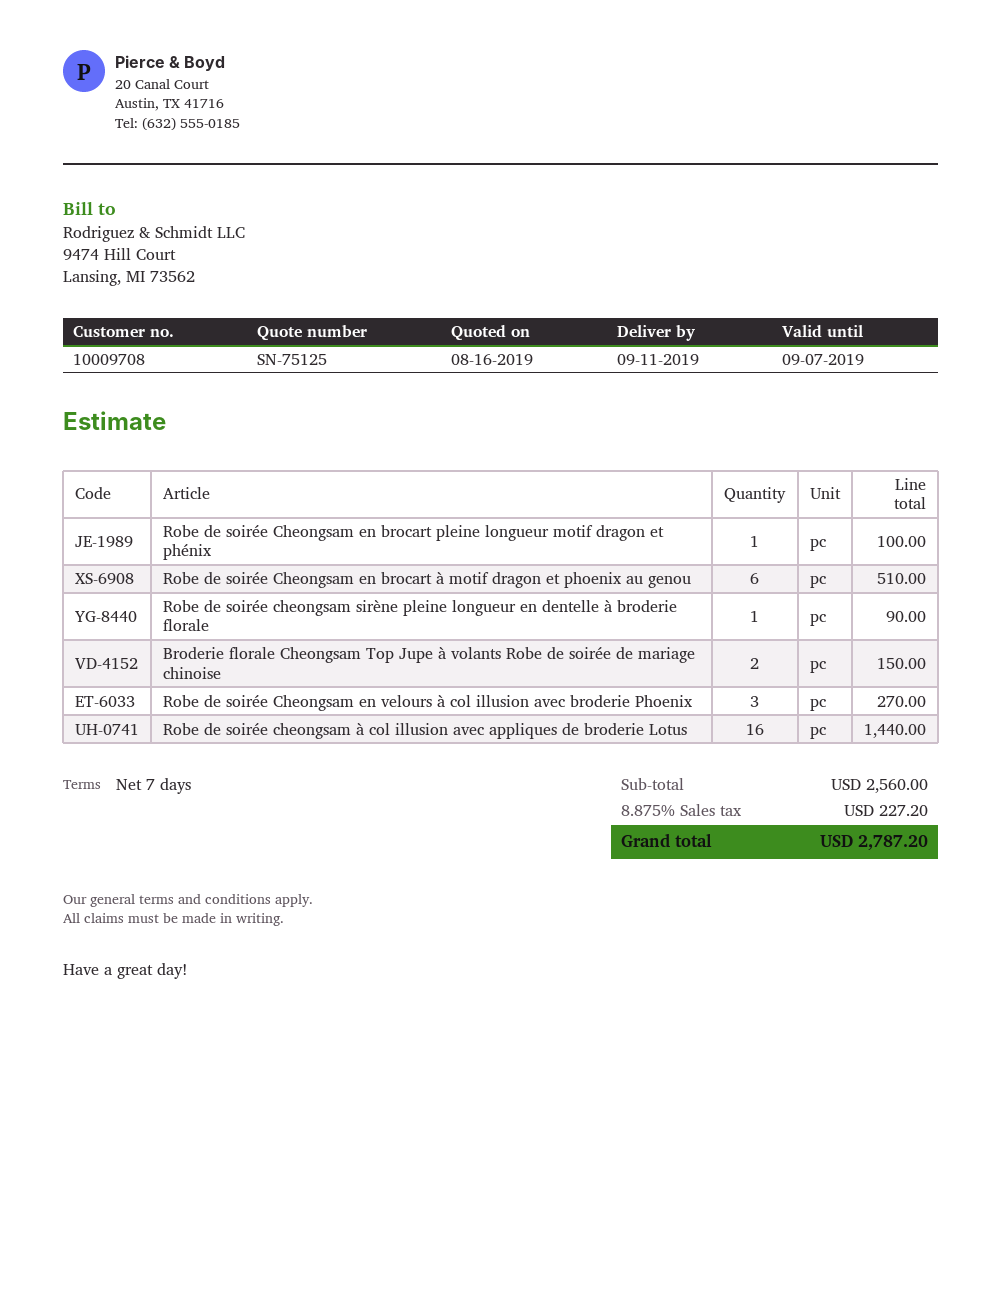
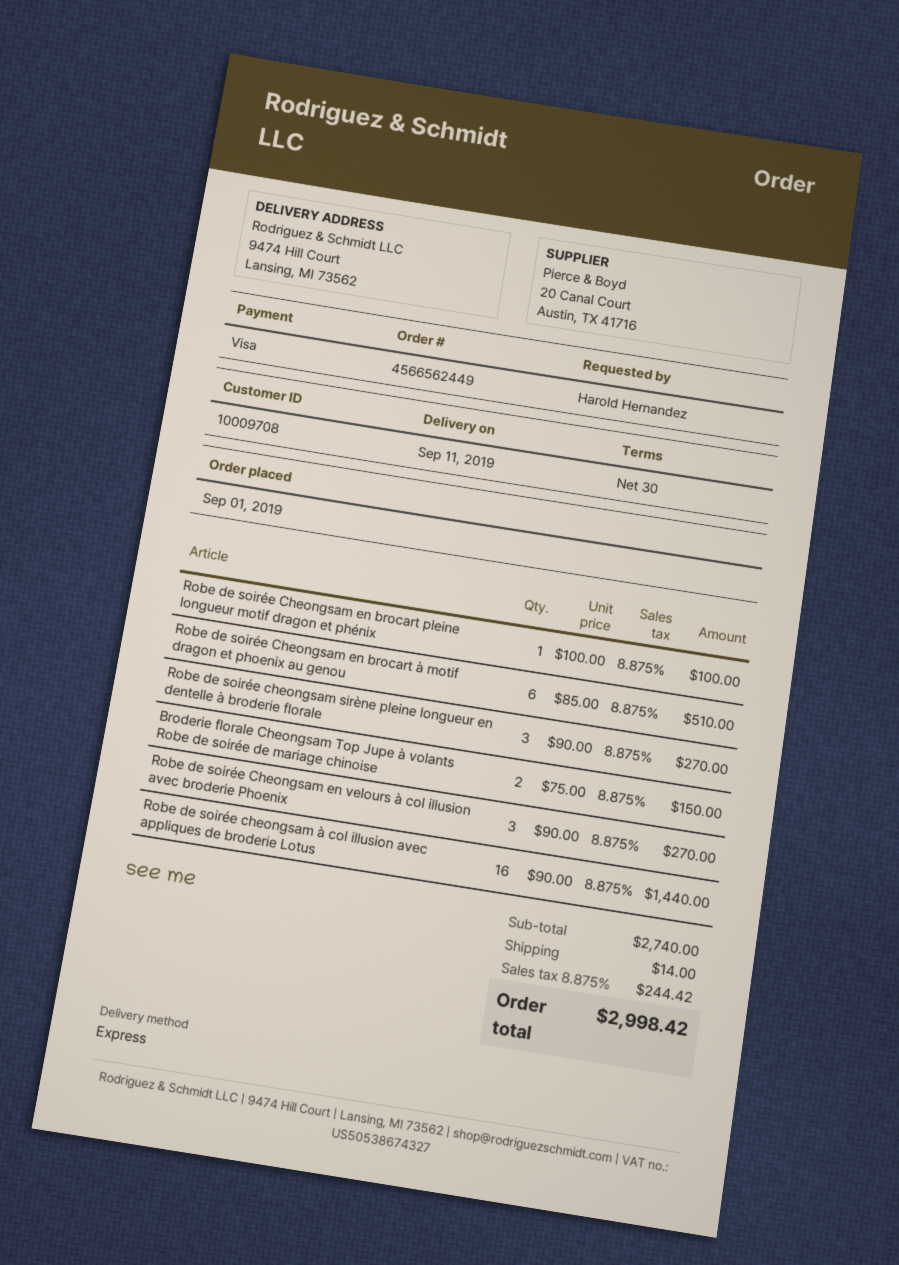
payment terms: 7 days -> 30 days
Robe de soirée cheongsam sirène pleine longueur en dentelle à broderie florale: 1 for 90.00 -> 3 for 270.00
subtotal: 2560.00 -> 2740.00
shipping: none -> 14.00
tax: 8.875% = 227.20 -> 8.875% = 244.42
total: 2787.20 -> 2998.42

